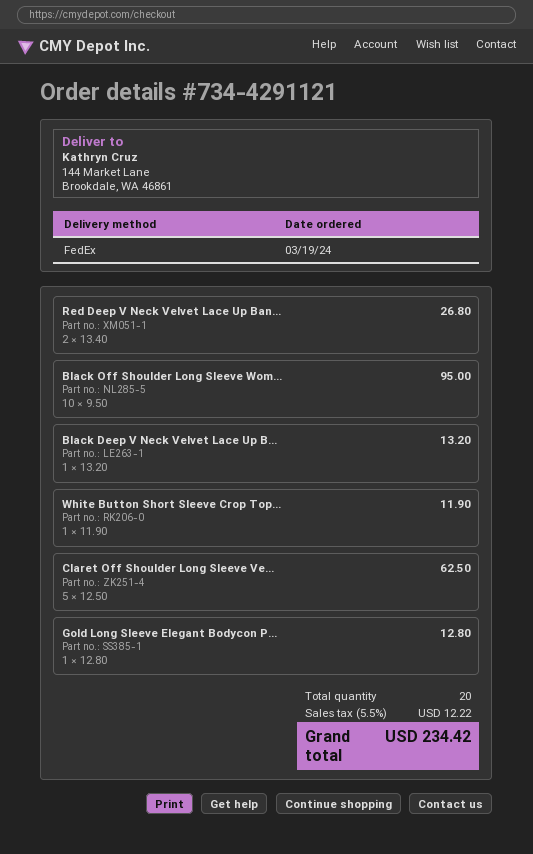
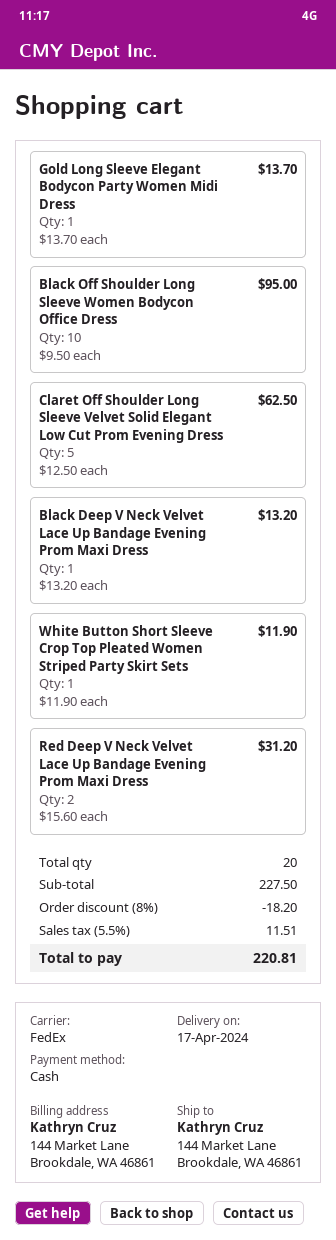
Red Deep V Neck Velvet Lace Up Ban...: 2 x 13.40 = 26.80 -> 2 x 15.60 = 31.20
Gold Long Sleeve Elegant Bodycon P...: 1 x 12.80 = 12.80 -> 1 x 13.70 = 13.70
discount: none -> 8% = 18.20
tax: 5.5% = 12.22 -> 5.5% = 11.51
total: 234.42 -> 220.81

